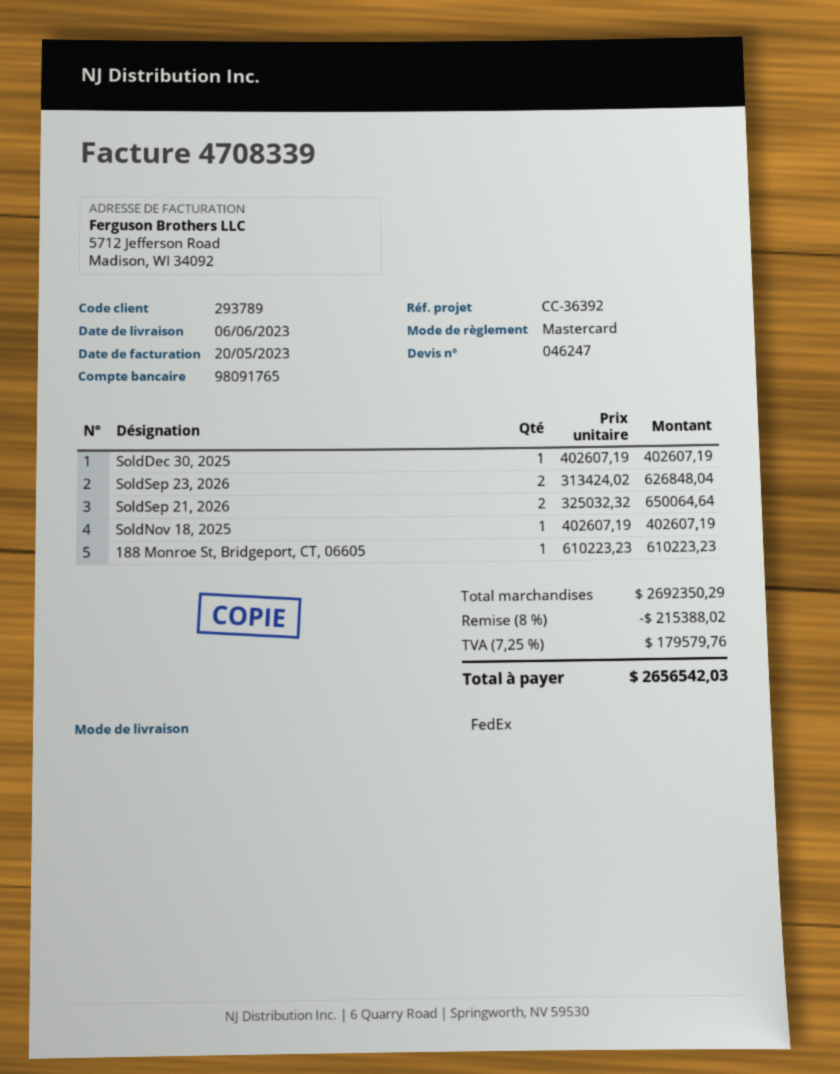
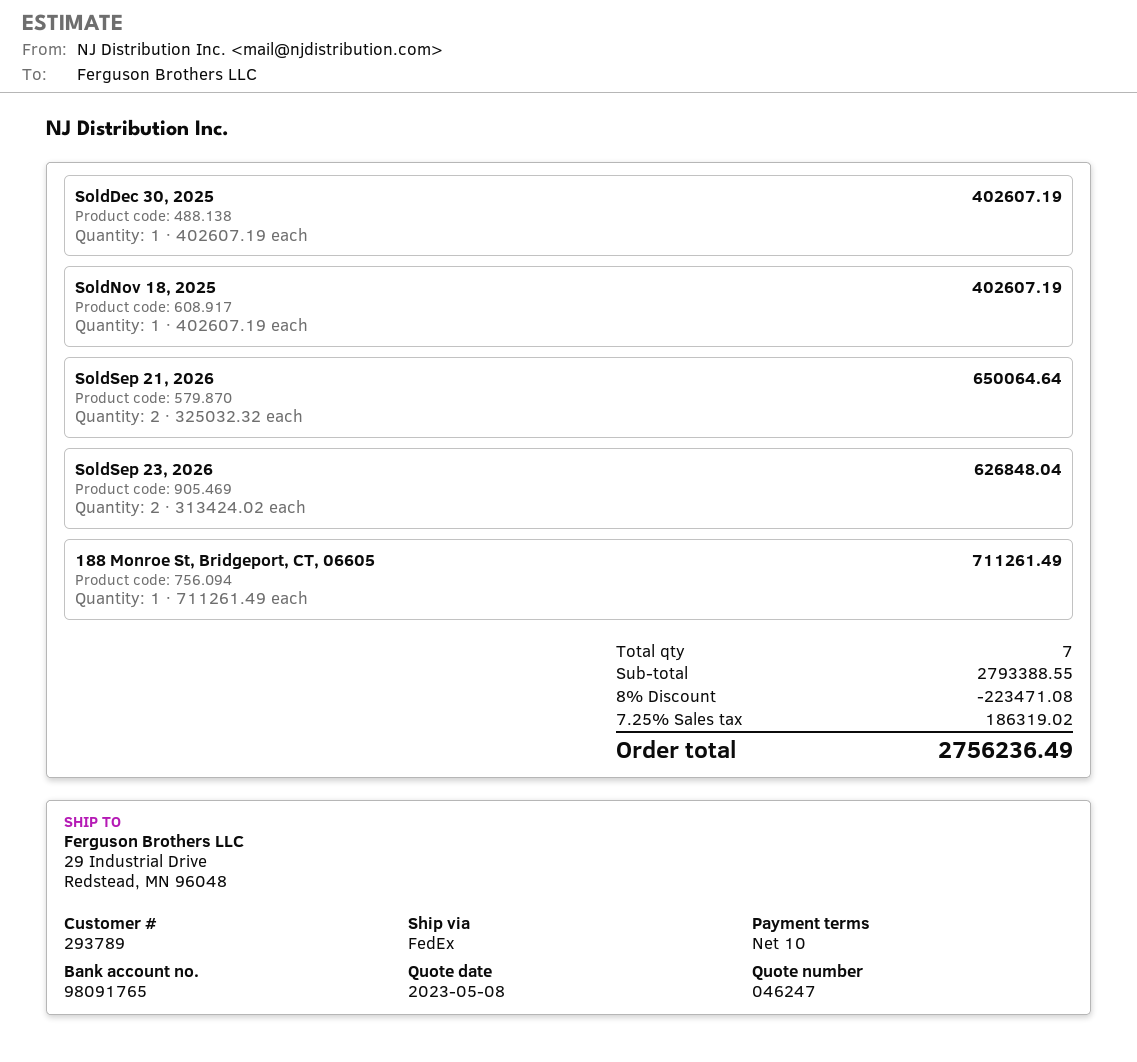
188 Monroe St, Bridgeport, CT, 06605: 1 x 610223.23 = 610223.23 -> 1 x 711261.49 = 711261.49
subtotal: 2692350.29 -> 2793388.55
discount: 8% = 215388.02 -> 8% = 223471.08
tax: 7.25% = 179579.76 -> 7.25% = 186319.02
total: 2656542.03 -> 2756236.49

